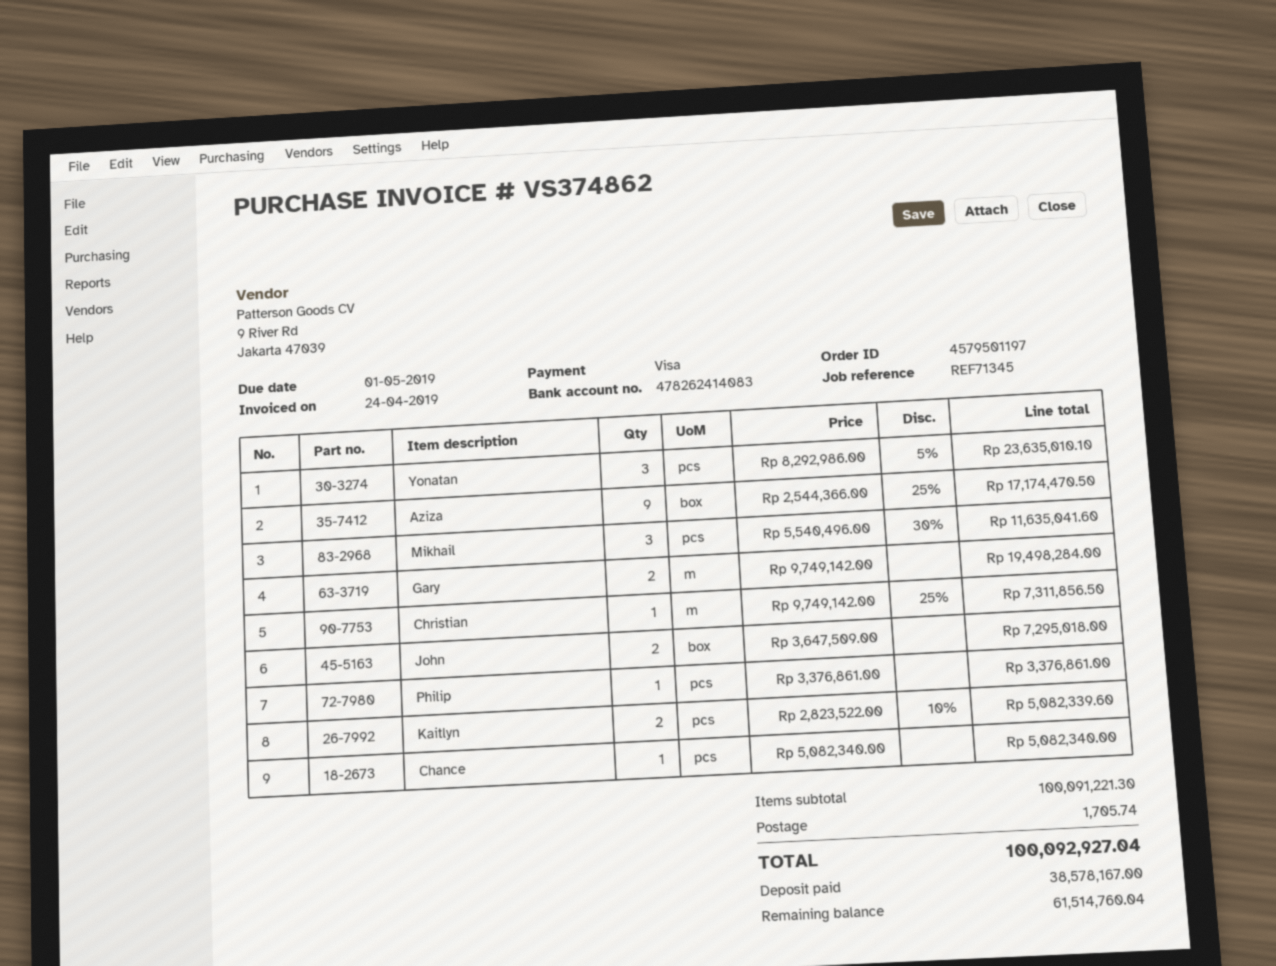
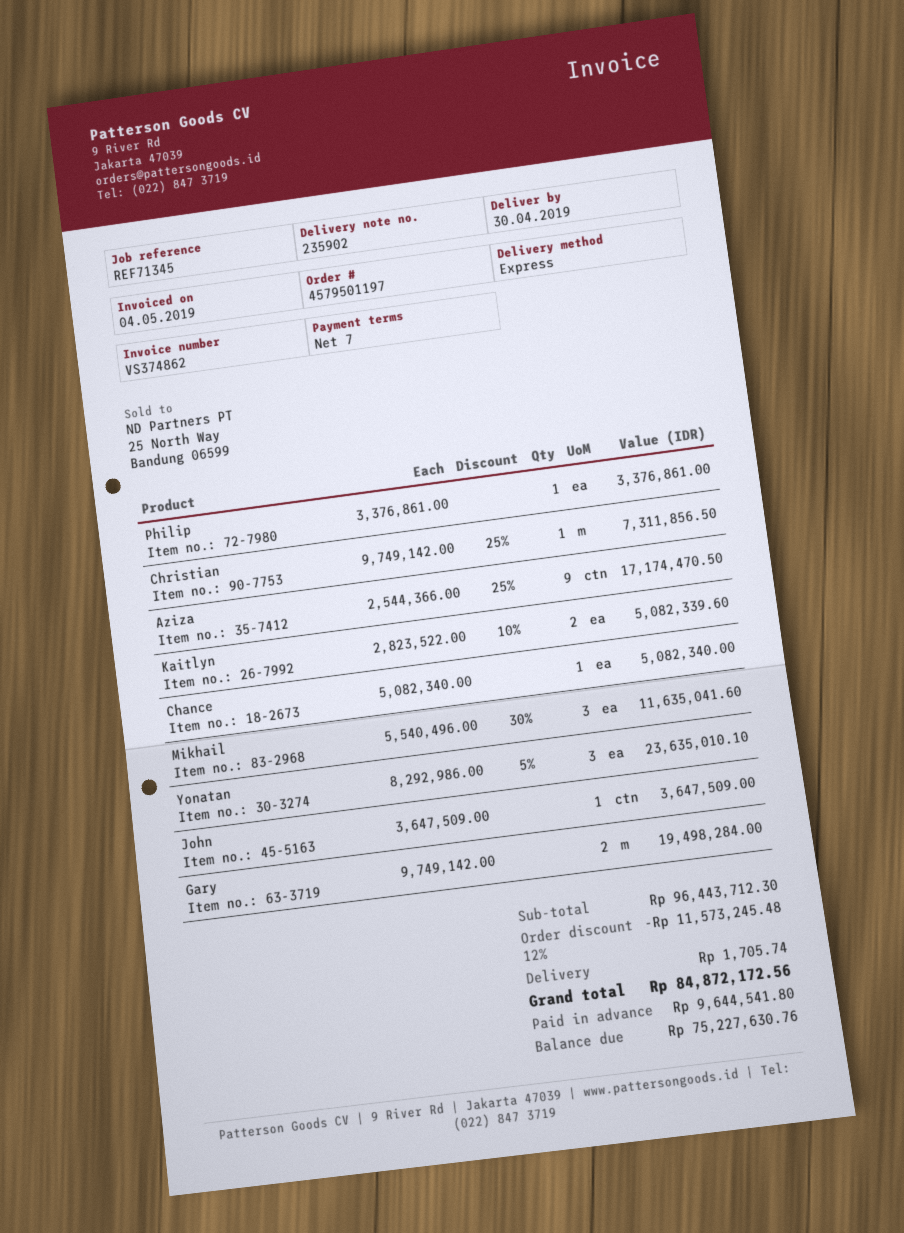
invoice date: 2019-04-24 -> 2019-05-04
John: 2 x 3647509.00 = 7295018.00 -> 1 x 3647509.00 = 3647509.00
subtotal: 100091221.30 -> 96443712.30
discount: none -> 12% = 11573245.48
total: 100092927.04 -> 84872172.56
deposit: 38578167.00 -> 9644541.80
balance: 61514760.04 -> 75227630.76

